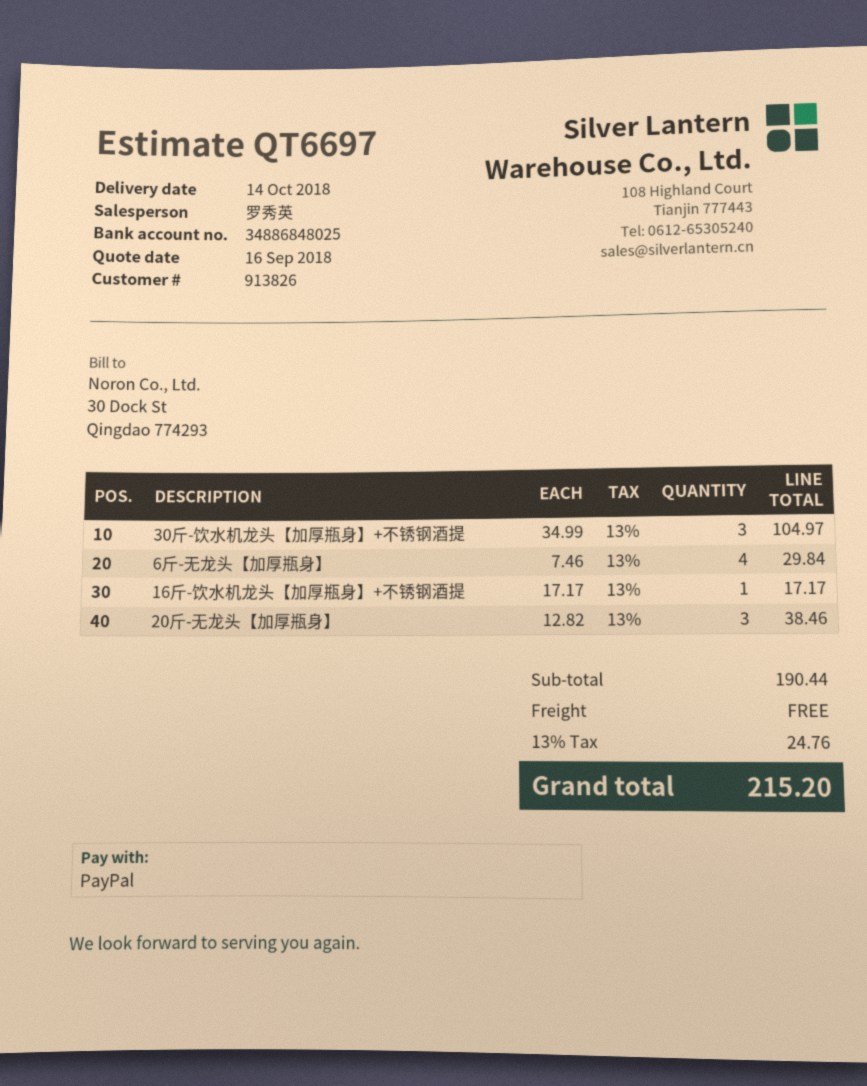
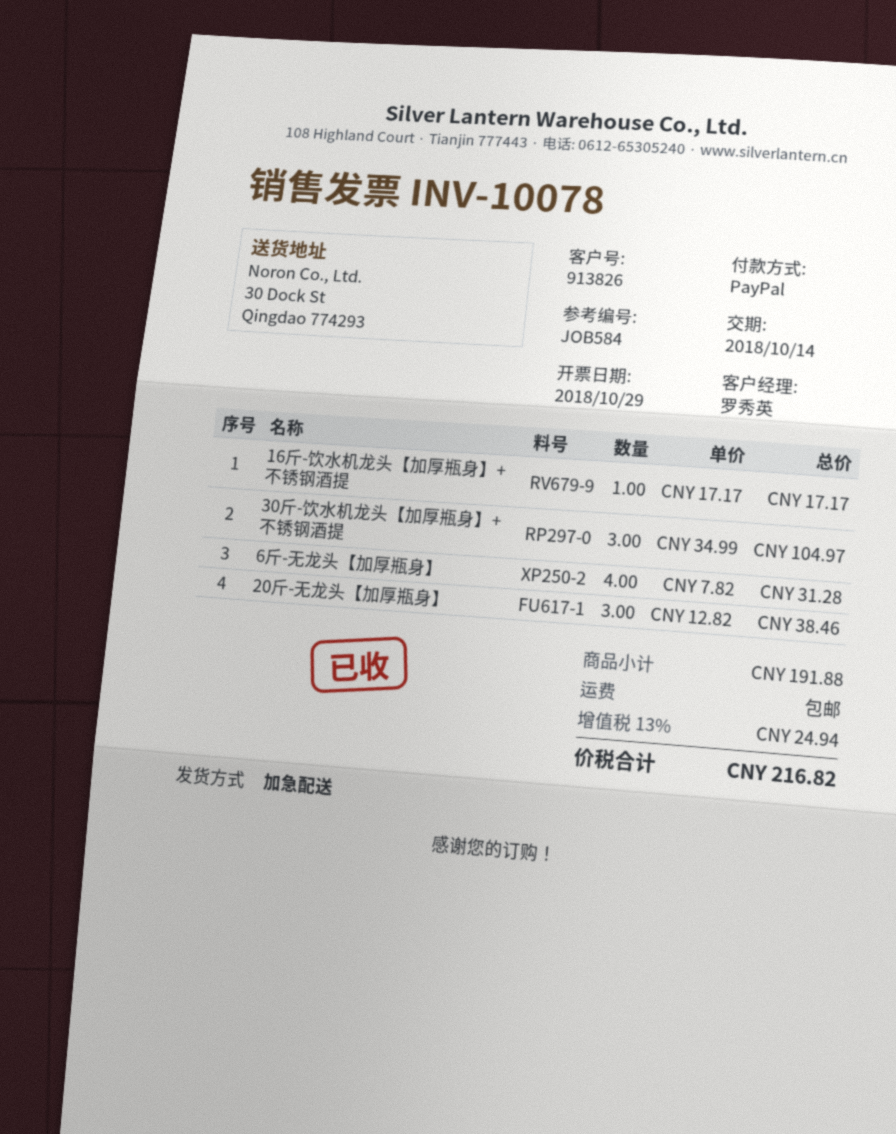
6斤-无龙头【加厚瓶身】: 4 x 7.46 = 29.84 -> 4 x 7.82 = 31.28
subtotal: 190.44 -> 191.88
tax: 13% = 24.76 -> 13% = 24.94
total: 215.20 -> 216.82

